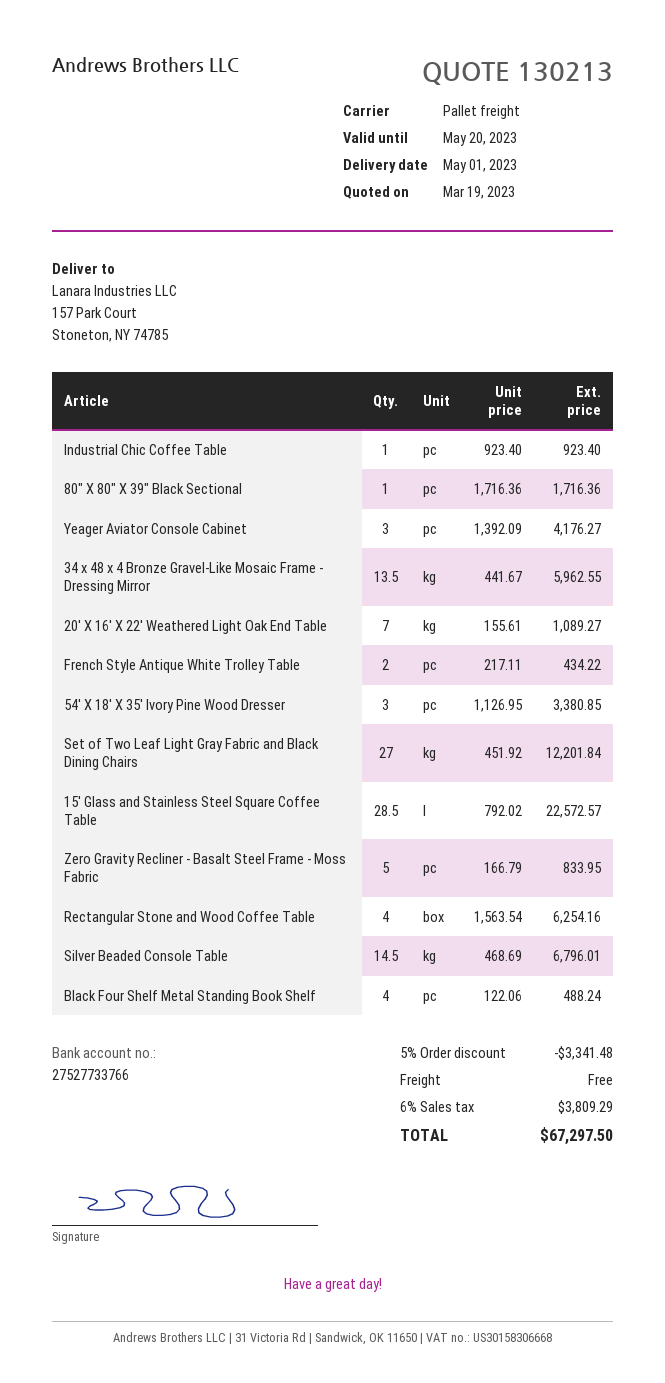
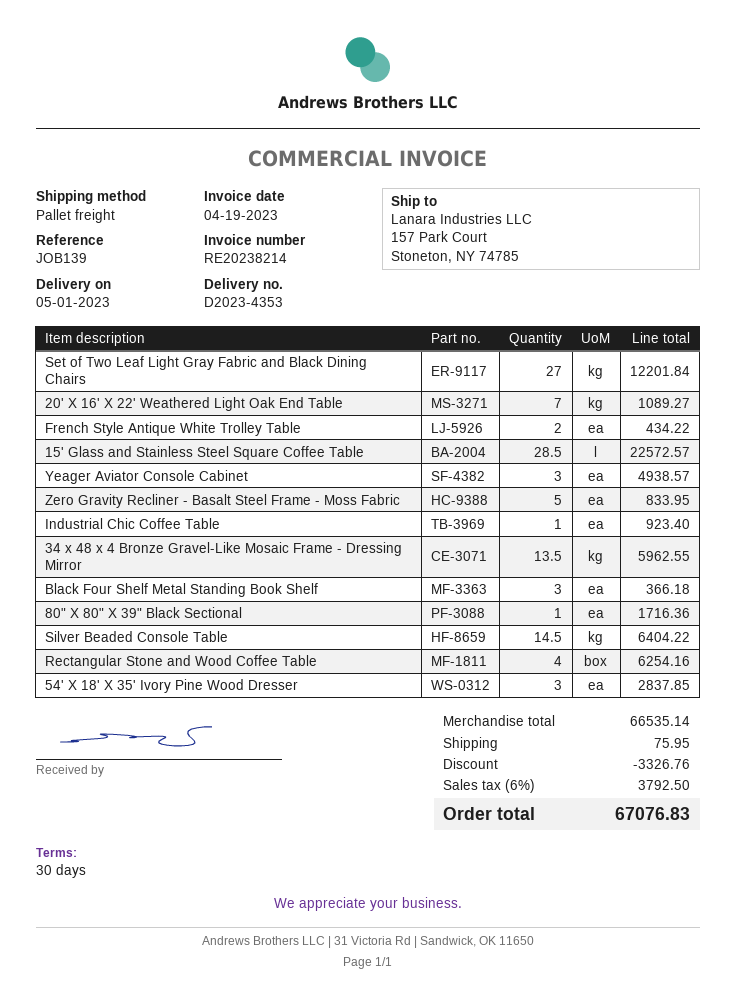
Yeager Aviator Console Cabinet: 3 for 4176.27 -> 3 for 4938.57
54' X 18' X 35' Ivory Pine Wood Dresser: 3 for 3380.85 -> 3 for 2837.85
Silver Beaded Console Table: 14.5 for 6796.01 -> 14.5 for 6404.22
Black Four Shelf Metal Standing Book Shelf: 4 for 488.24 -> 3 for 366.18
discount: 3341.48 -> 3326.76
shipping: 0.00 -> 75.95
tax: 6% = 3809.29 -> 6% = 3792.50
total: 67297.50 -> 67076.83

